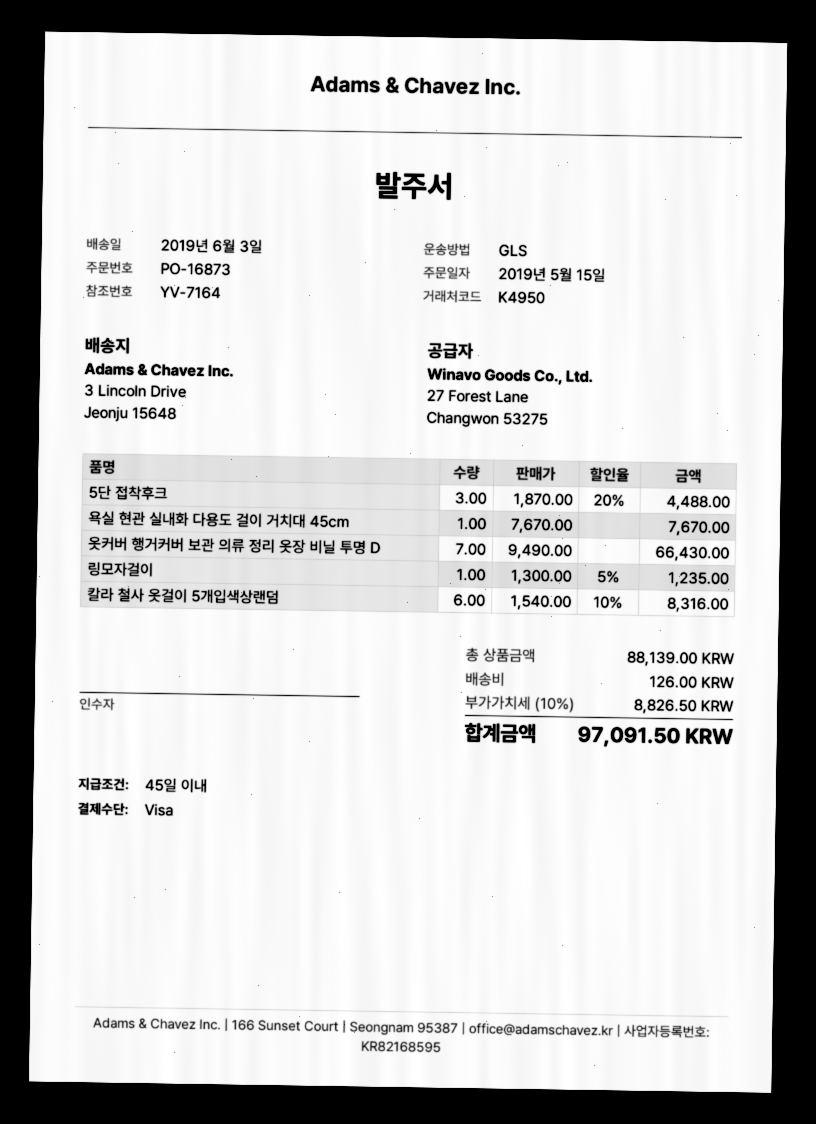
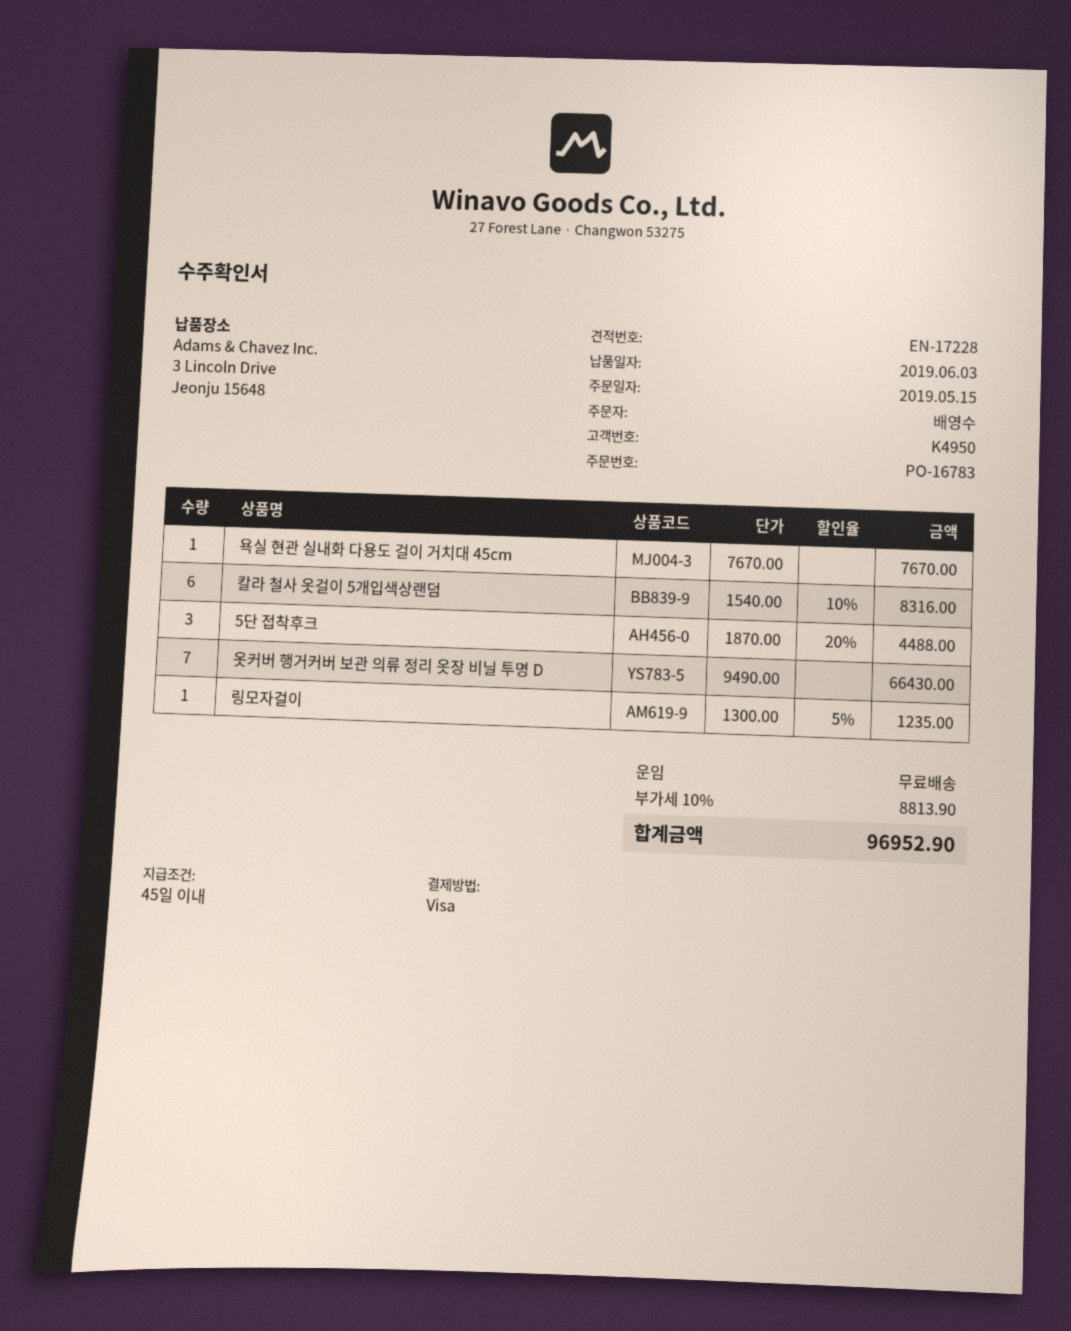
order number: PO-16873 -> PO-16783
shipping: 126.00 -> 0.00
tax: 10% = 8826.50 -> 10% = 8813.90
total: 97091.50 -> 96952.90

